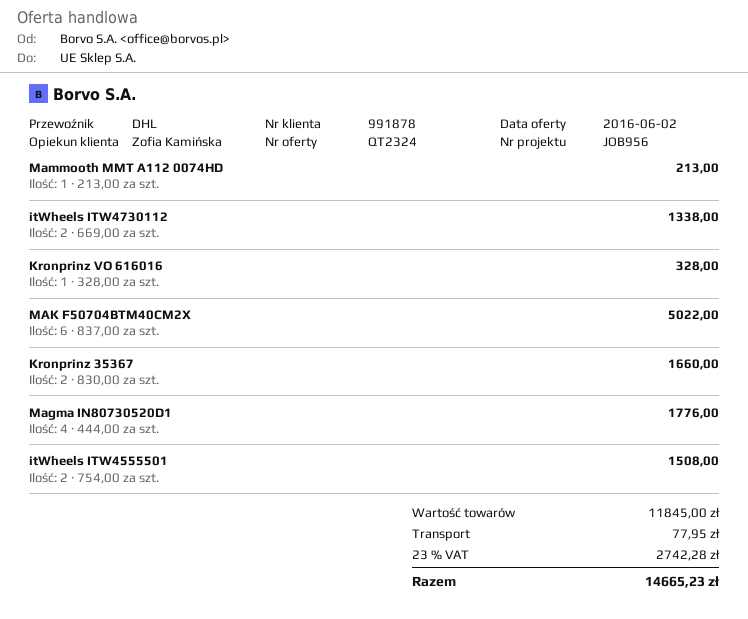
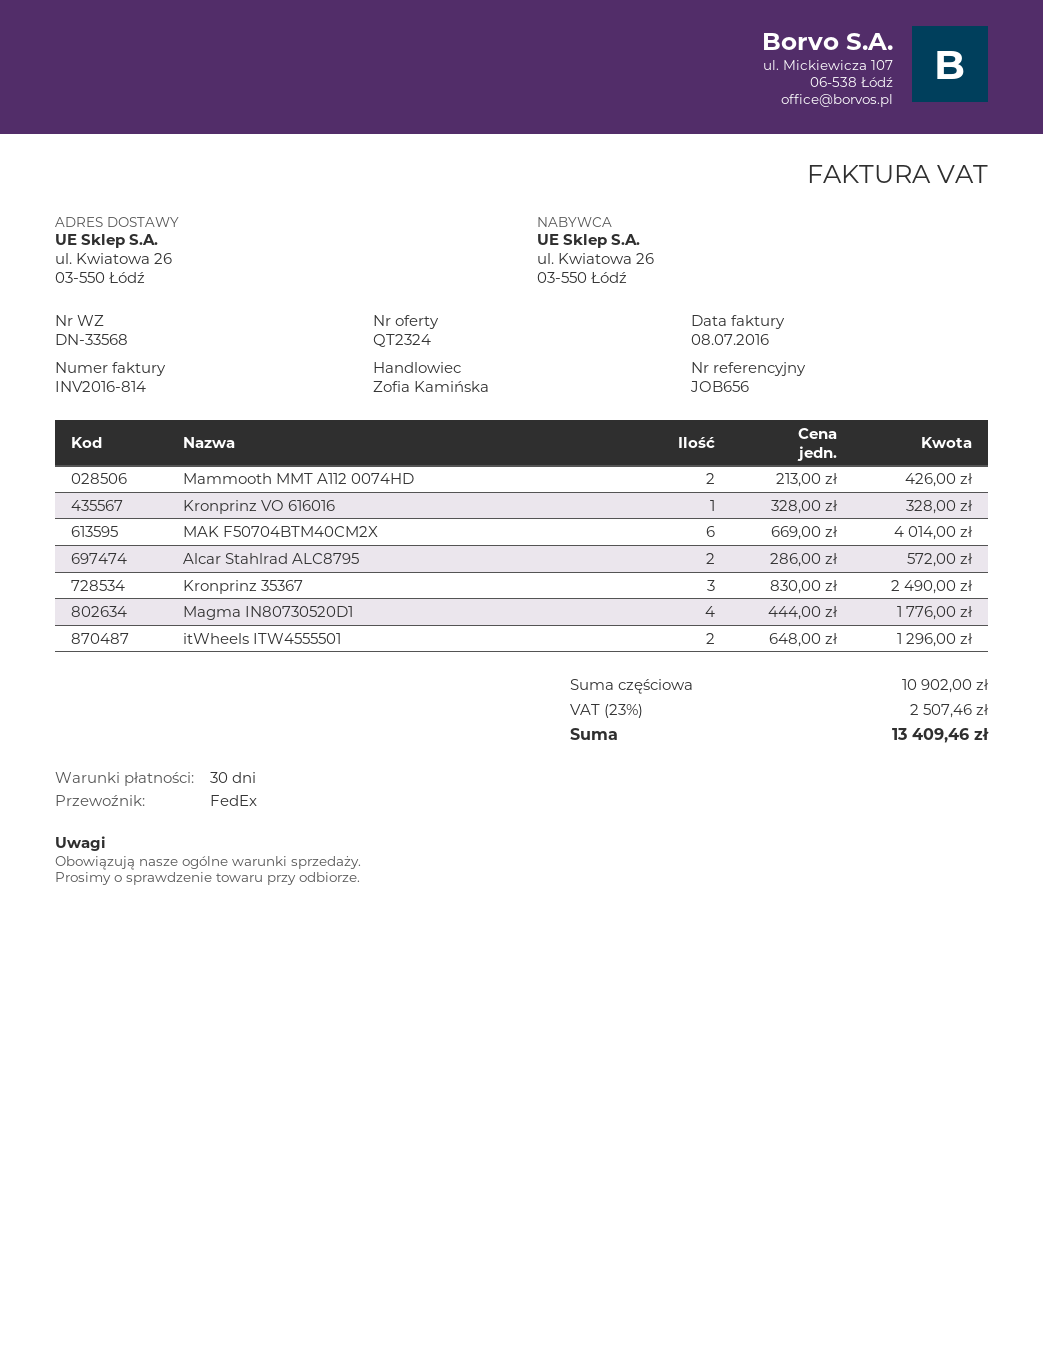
reference: JOB956 -> JOB656
shipping method: DHL -> FedEx
Mammooth MMT A112 0074HD: 1 x 213.00 = 213.00 -> 2 x 213.00 = 426.00
itWheels ITW4730112: 2 x 669.00 = 1338.00 -> none
MAK F50704BTM40CM2X: 6 x 837.00 = 5022.00 -> 6 x 669.00 = 4014.00
Kronprinz 35367: 2 x 830.00 = 1660.00 -> 3 x 830.00 = 2490.00
itWheels ITW4555501: 2 x 754.00 = 1508.00 -> 2 x 648.00 = 1296.00
Alcar Stahlrad ALC8795: none -> 2 x 286.00 = 572.00
subtotal: 11845.00 -> 10902.00
shipping: 77.95 -> none
tax: 23% = 2742.28 -> 23% = 2507.46
total: 14665.23 -> 13409.46

